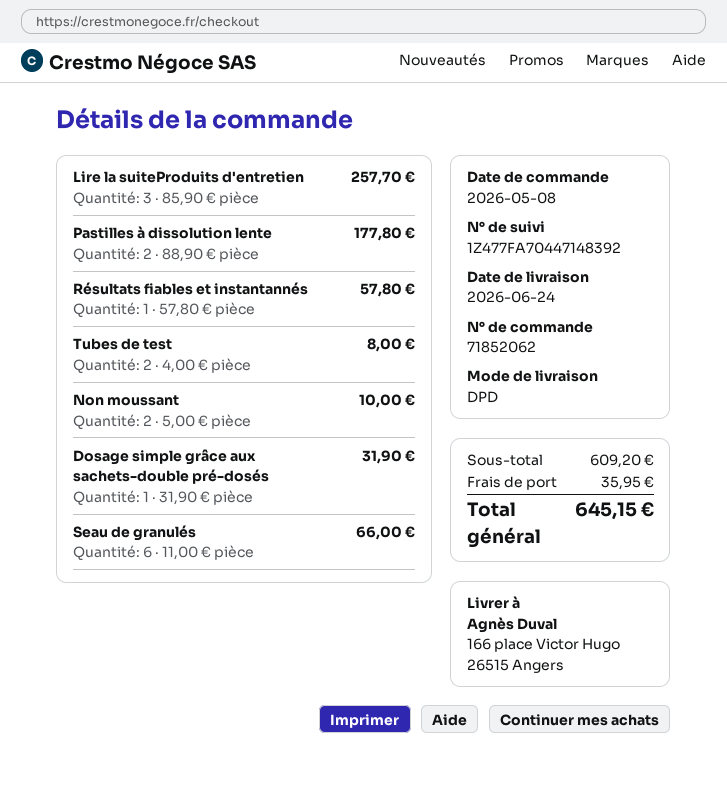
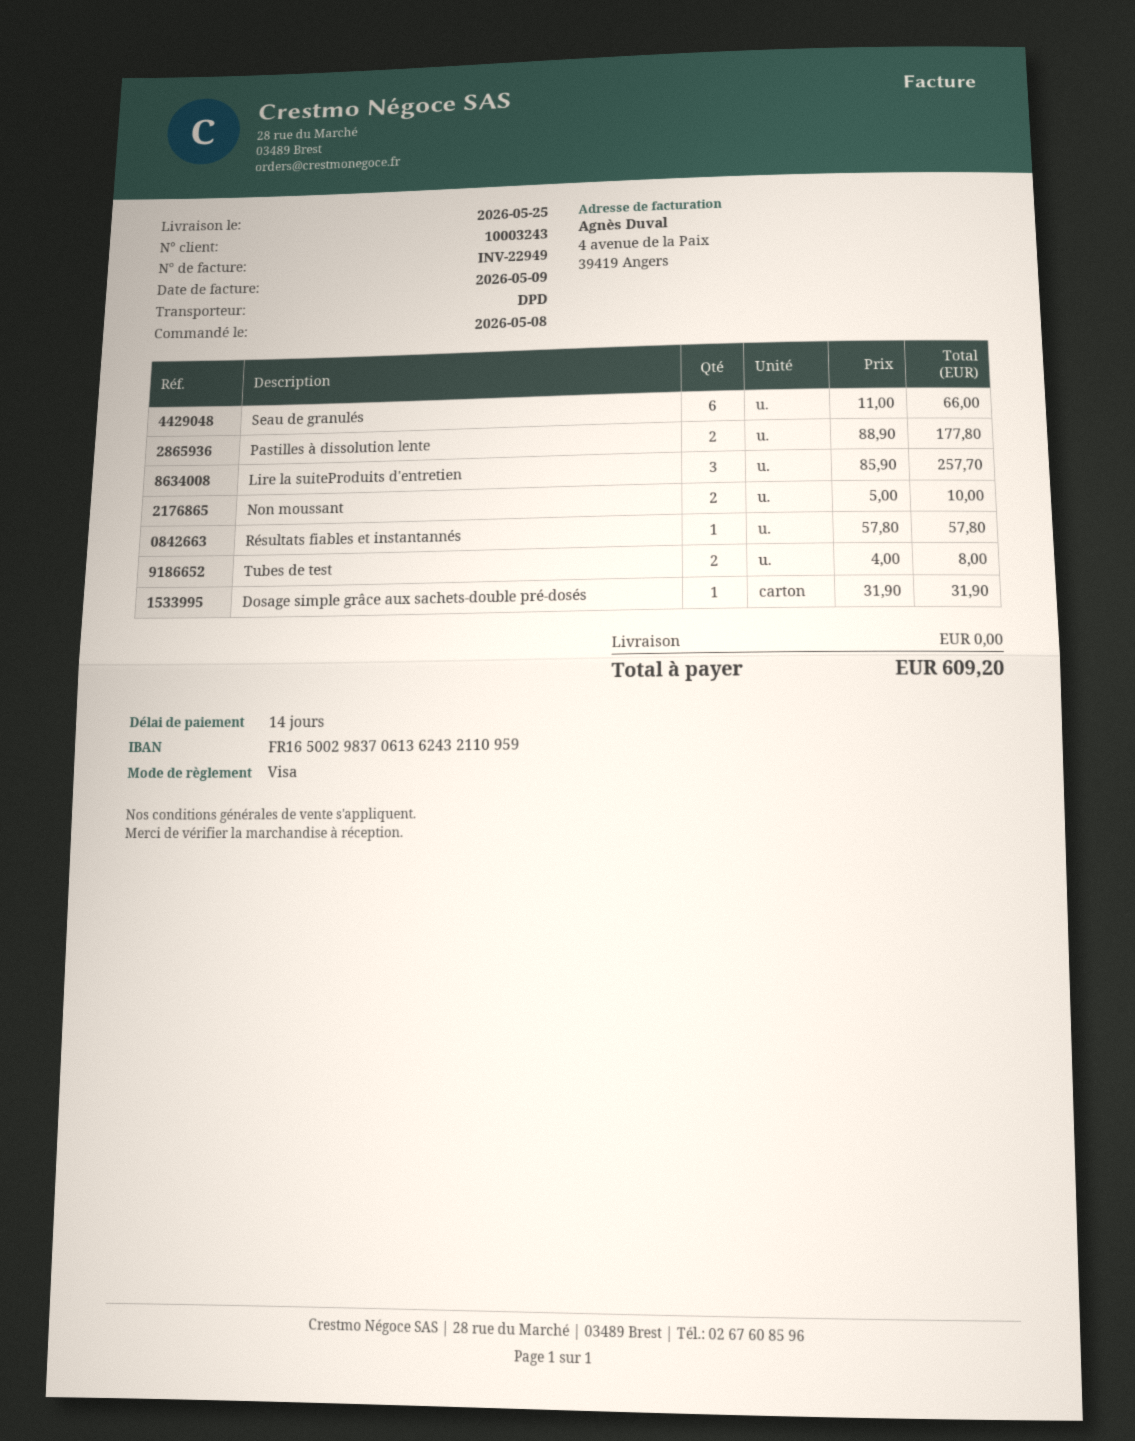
delivery date: 2026-06-24 -> 2026-05-25
shipping: 35.95 -> 0.00
total: 645.15 -> 609.20

